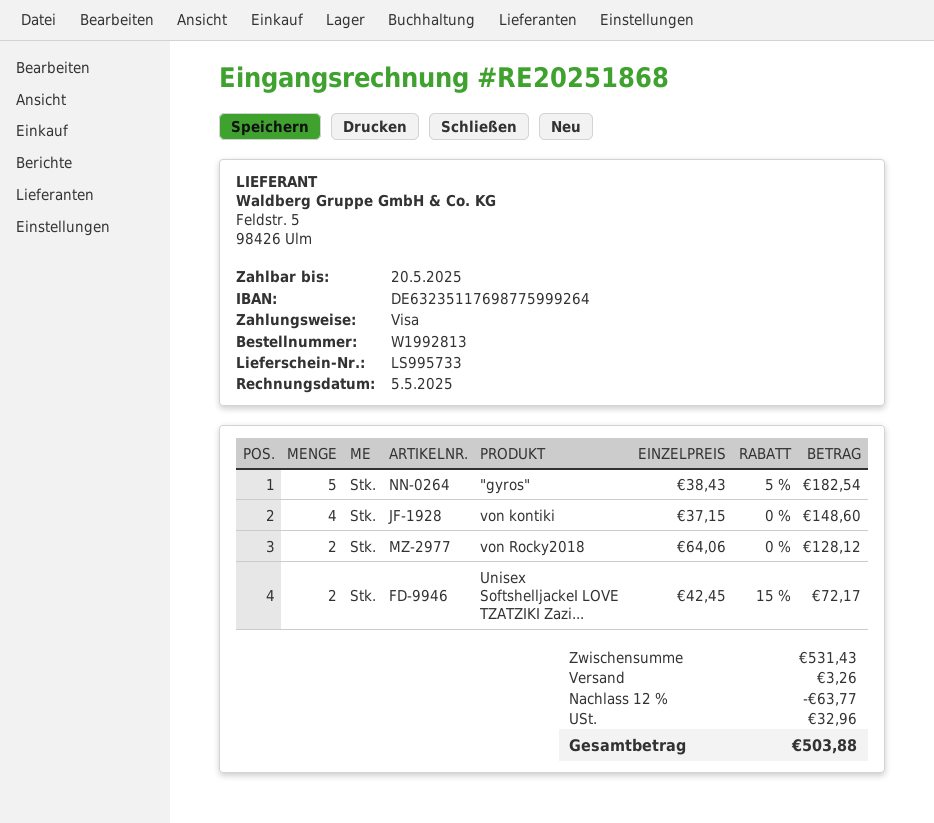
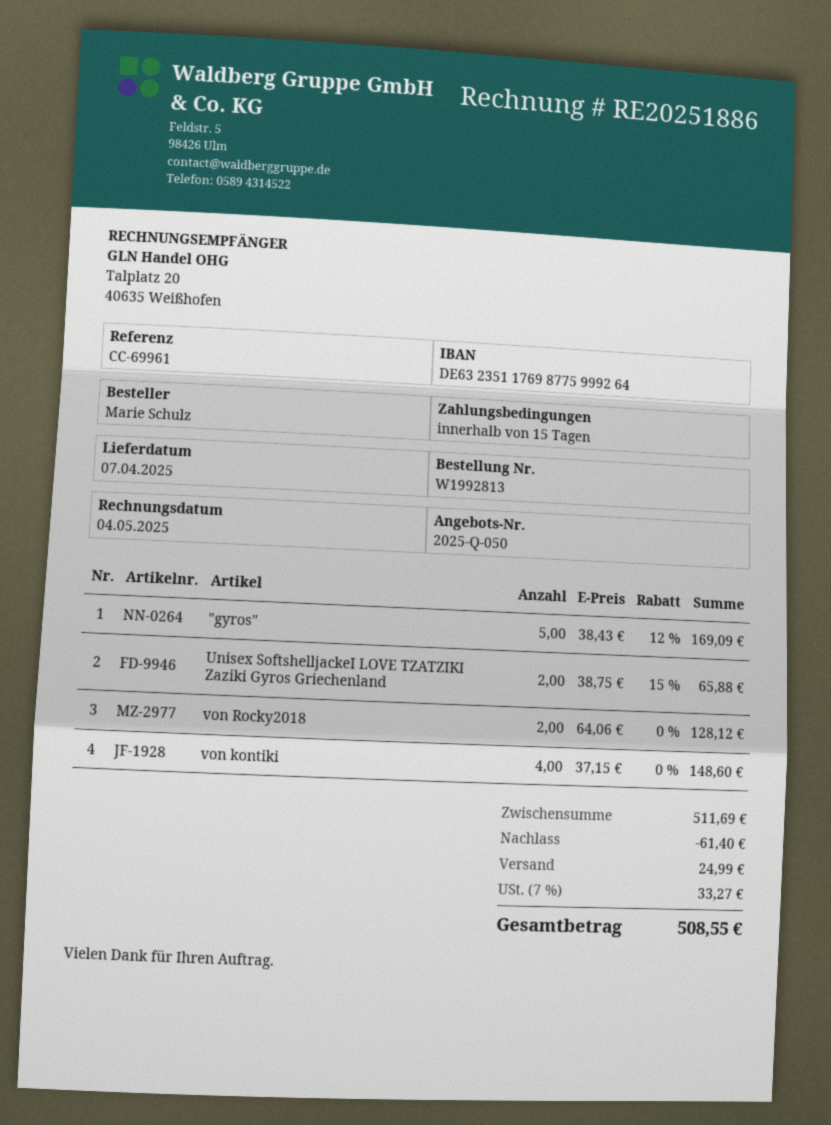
invoice number: RE20251868 -> RE20251886
invoice date: 2025-05-05 -> 2025-05-04
"gyros": 5 x 38.43 - 5% = 182.54 -> 5 x 38.43 - 12% = 169.09
Unisex SoftshelljackeI LOVE TZATZIKI Zazi...: 2 x 42.45 - 15% = 72.17 -> 2 x 38.75 - 15% = 65.88
subtotal: 531.43 -> 511.69
discount: 63.77 -> 61.40
shipping: 3.26 -> 24.99
tax: 32.96 -> 33.27
total: 503.88 -> 508.55

